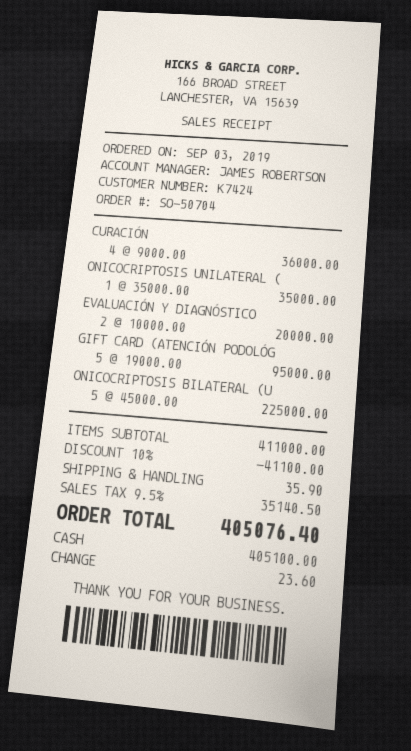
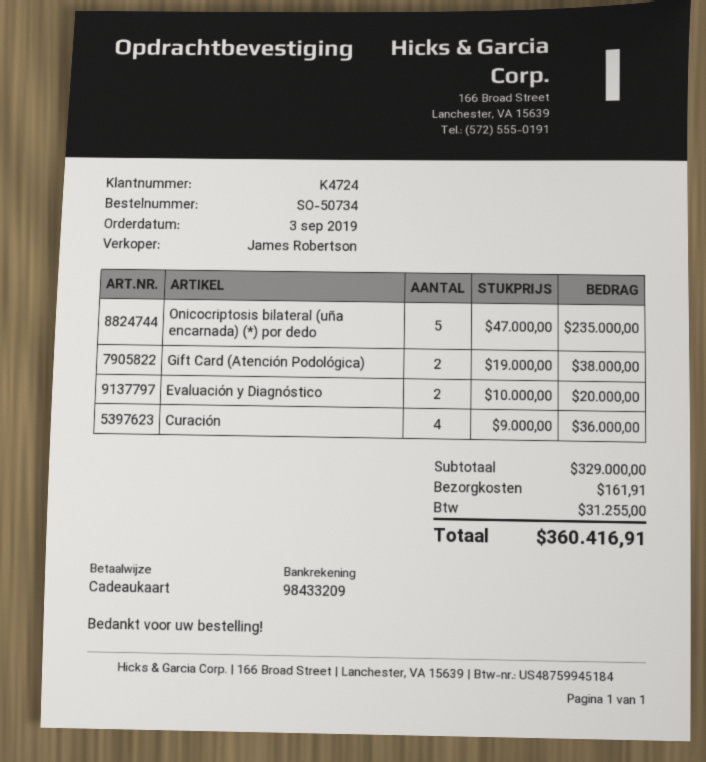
order number: SO-50704 -> SO-50734
customer number: K7424 -> K4724
payment method: cash -> gift card
ONICOCRIPTOSIS UNILATERAL (: 1 x 35000.00 = 35000.00 -> none
GIFT CARD (ATENCIÓN PODOLÓG: 5 x 19000.00 = 95000.00 -> 2 x 19000.00 = 38000.00
ONICOCRIPTOSIS BILATERAL (U: 5 x 45000.00 = 225000.00 -> 5 x 47000.00 = 235000.00
subtotal: 411000.00 -> 329000.00
discount: 10% = 41100.00 -> none
shipping: 35.90 -> 161.91
tax: 35140.50 -> 31255.00
total: 405076.40 -> 360416.91

